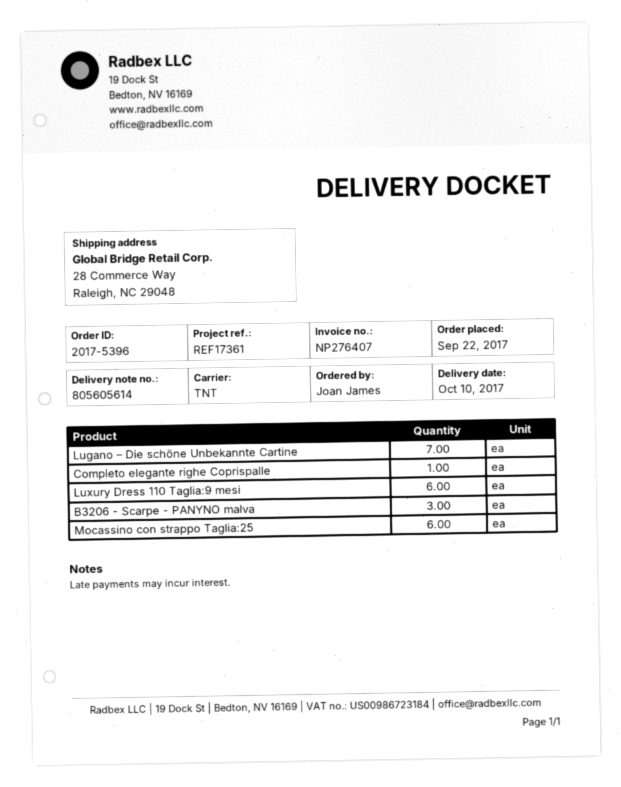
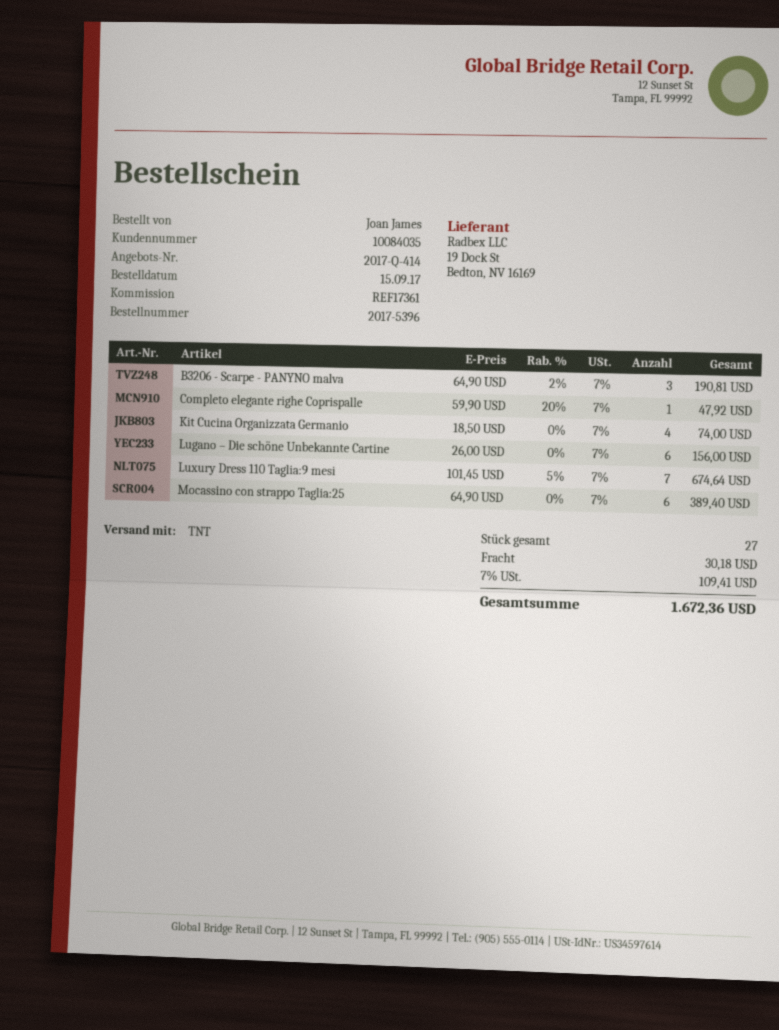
order date: 2017-09-22 -> 2017-09-15
Lugano – Die schöne Unbekannte Cartine: 7 -> 6
Luxury Dress 110 Taglia:9 mesi: 6 -> 7
Kit Cucina Organizzata Germanio: none -> 4

